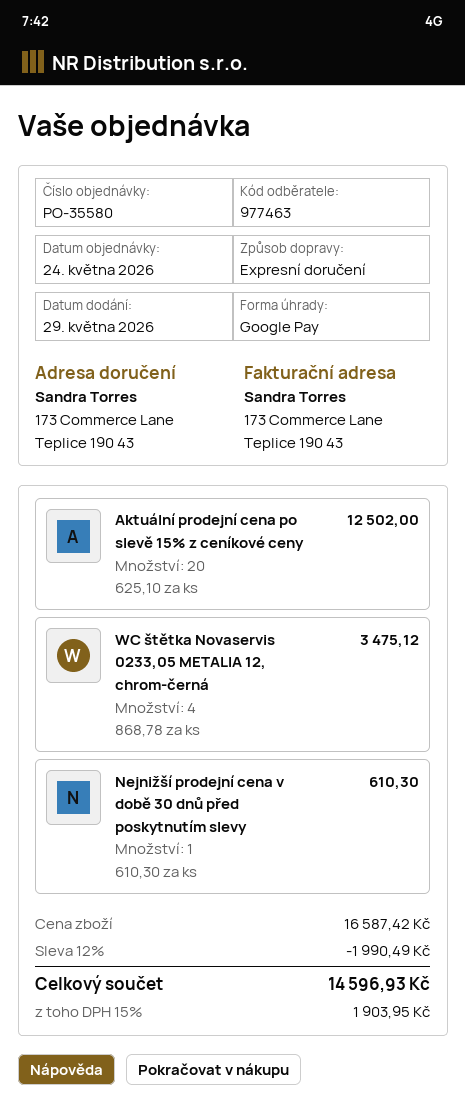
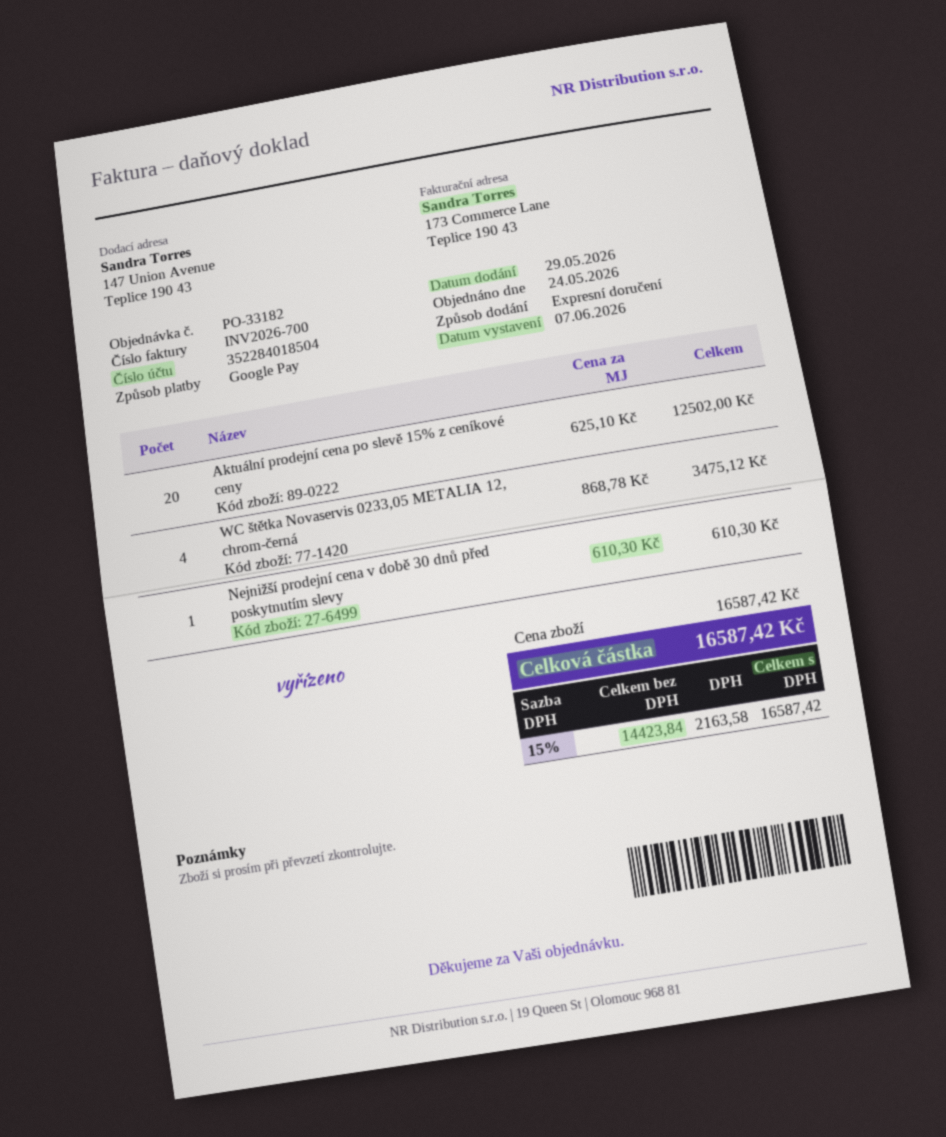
order number: PO-35580 -> PO-33182
ship to: 173 Commerce Lane, Teplice 190 43 -> 147 Union Avenue, Teplice 190 43
discount: 12% = 1990.49 -> none
tax: 15% = 1903.95 -> 15% = 2163.58
total: 14596.93 -> 16587.42

